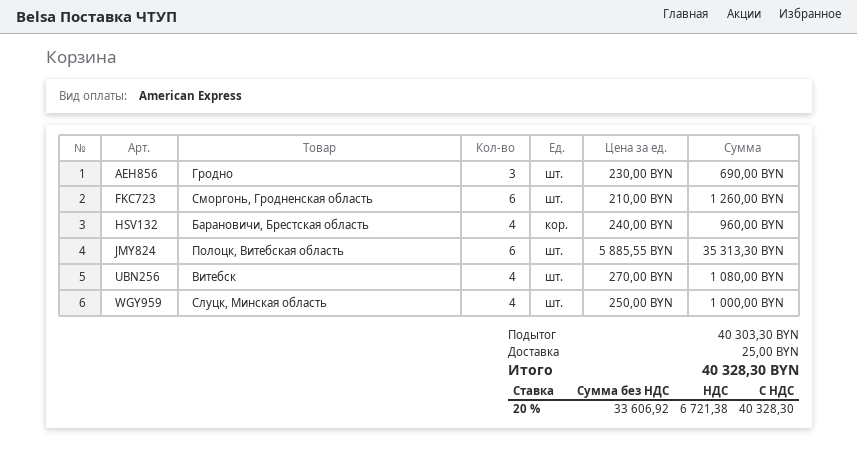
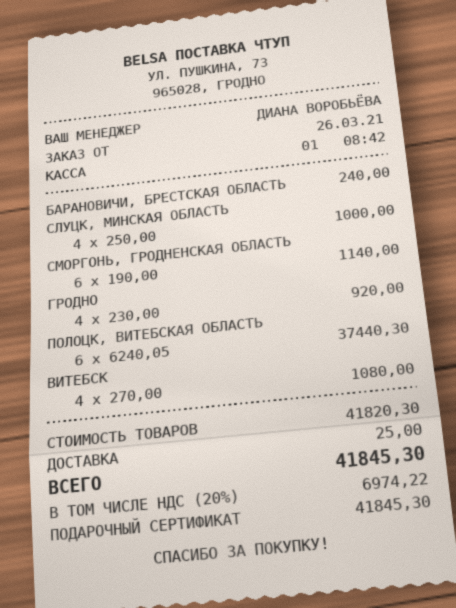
payment method: American Express -> gift card
Гродно: 3 x 230.00 = 690.00 -> 4 x 230.00 = 920.00
Сморгонь, Гродненская область: 6 x 210.00 = 1260.00 -> 6 x 190.00 = 1140.00
Барановичи, Брестская область: 4 x 240.00 = 960.00 -> 1 x 240.00 = 240.00
Полоцк, Витебская область: 6 x 5885.55 = 35313.30 -> 6 x 6240.05 = 37440.30
subtotal: 40303.30 -> 41820.30
tax: 20% = 6721.38 -> 20% = 6974.22
total: 40328.30 -> 41845.30

